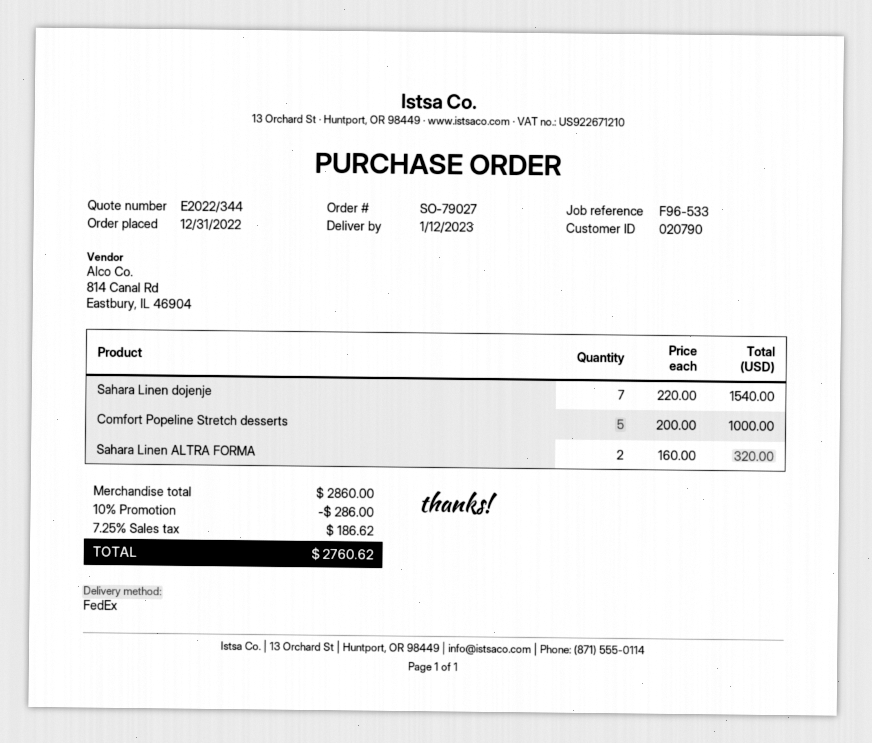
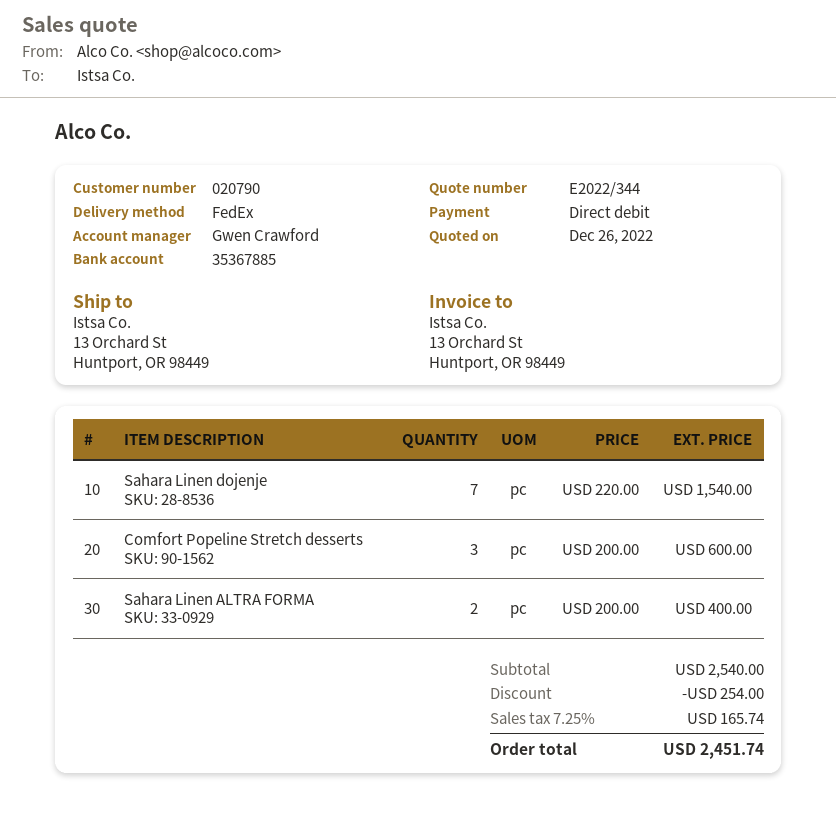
Comfort Popeline Stretch desserts: 5 x 200.00 = 1000.00 -> 3 x 200.00 = 600.00
Sahara Linen ALTRA FORMA: 2 x 160.00 = 320.00 -> 2 x 200.00 = 400.00
subtotal: 2860.00 -> 2540.00
discount: 286.00 -> 254.00
tax: 7.25% = 186.62 -> 7.25% = 165.74
total: 2760.62 -> 2451.74

